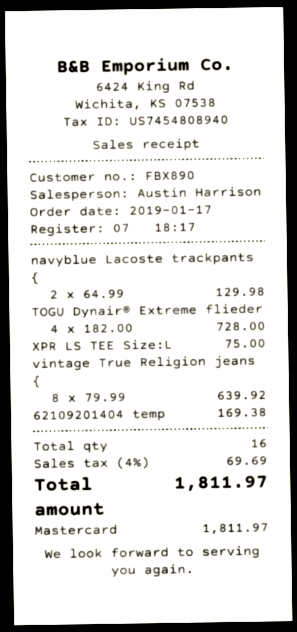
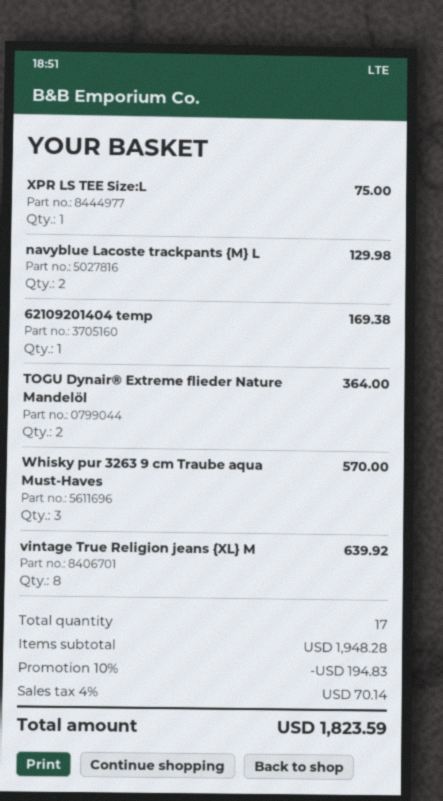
TOGU Dynair® Extreme flieder: 4 for 728.00 -> 2 for 364.00
Whisky pur 3263 9 cm Traube aqua Must-Haves: none -> 3 for 570.00
total quantity: 16 -> 17
discount: none -> 10% = 194.83
tax: 4% = 69.69 -> 4% = 70.14
total: 1811.97 -> 1823.59

